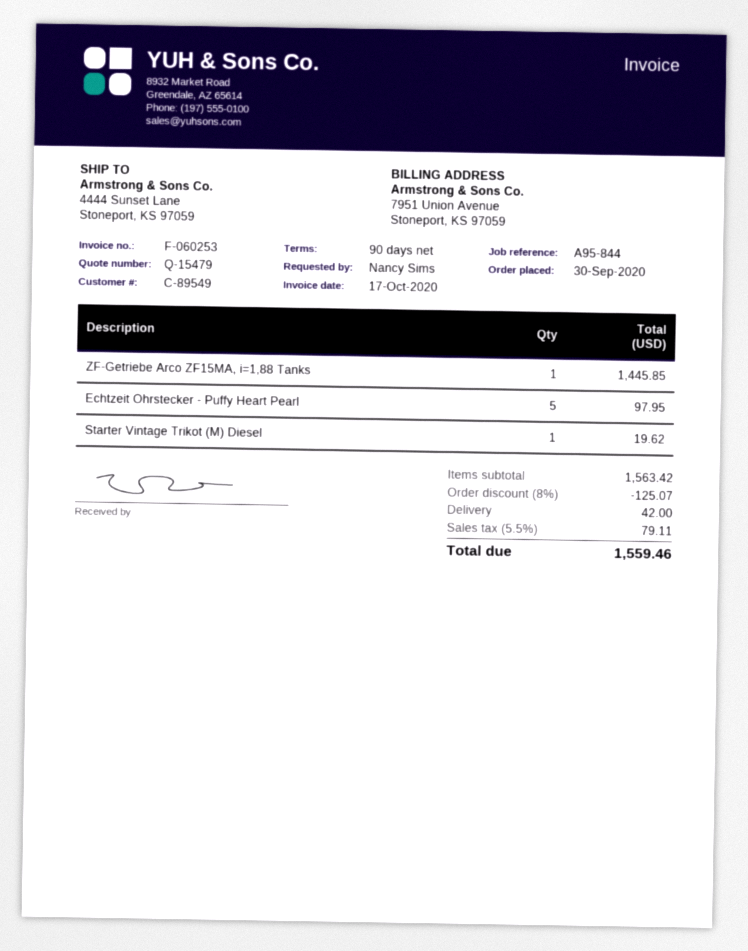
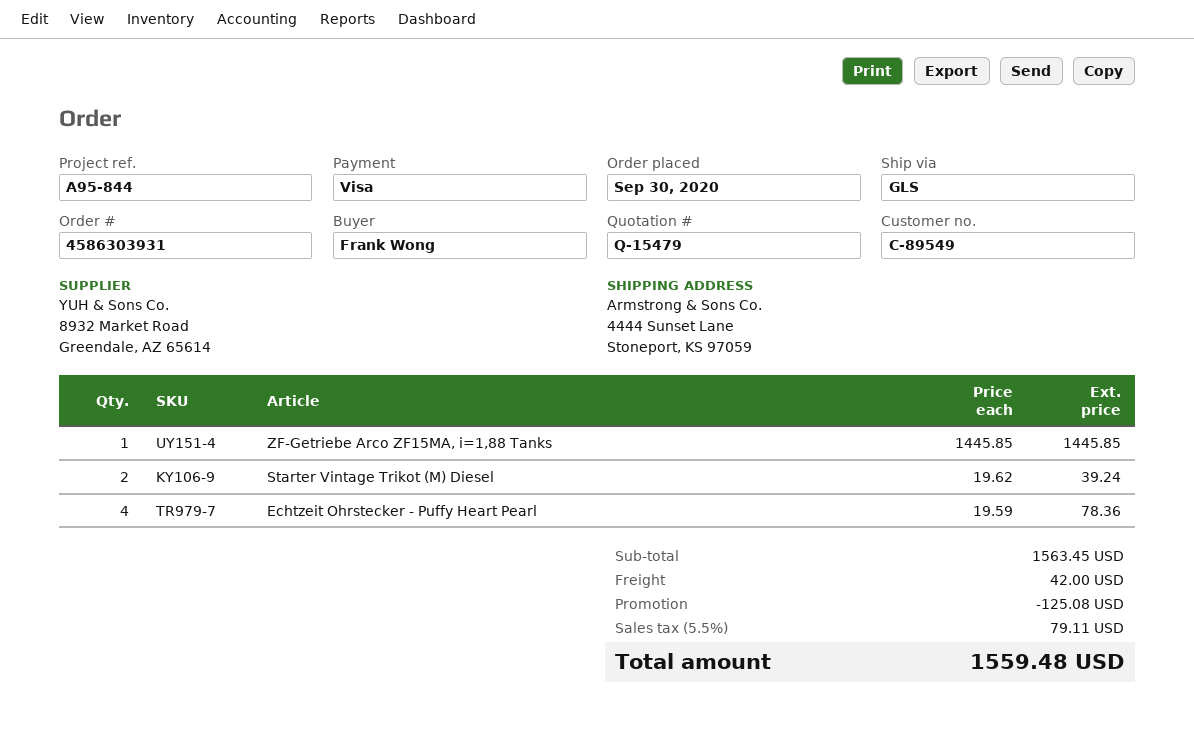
ordered by: Nancy Sims -> Frank Wong
Echtzeit Ohrstecker - Puffy Heart Pearl: 5 for 97.95 -> 4 for 78.36
Starter Vintage Trikot (M) Diesel: 1 for 19.62 -> 2 for 39.24
subtotal: 1563.42 -> 1563.45
discount: 125.07 -> 125.08
total: 1559.46 -> 1559.48

